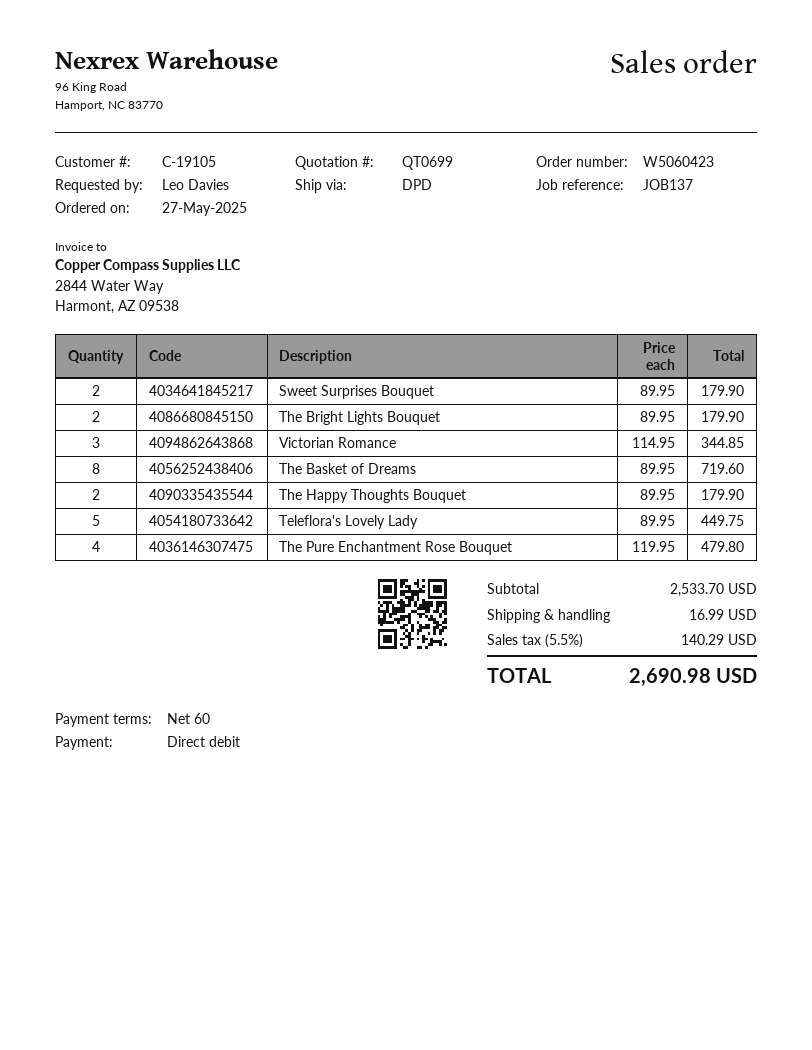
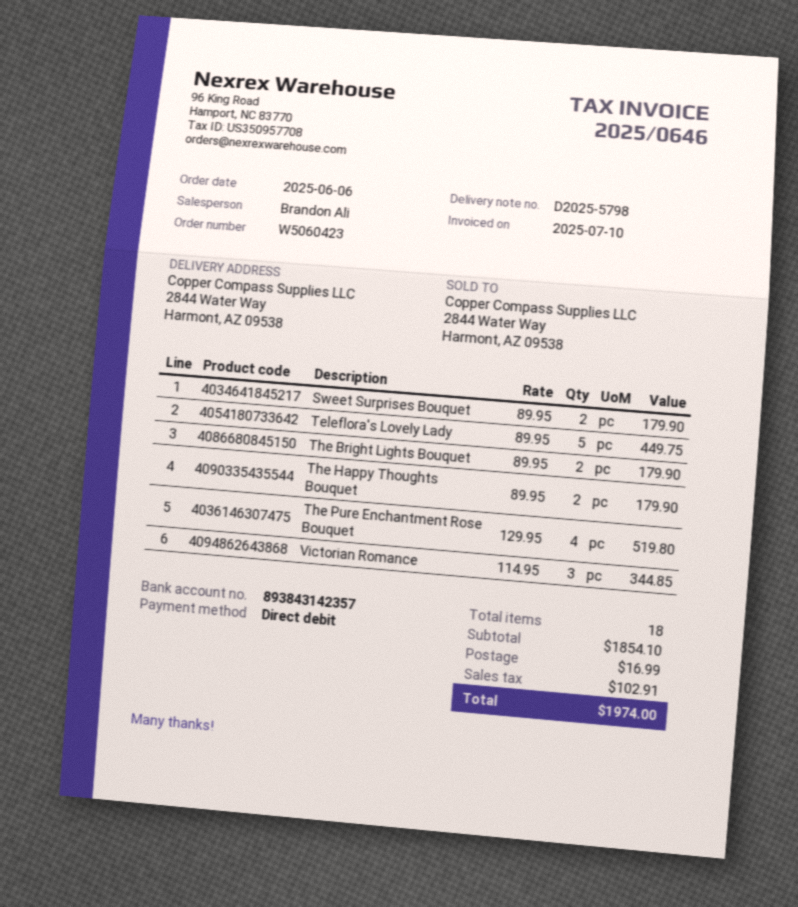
order date: 2025-05-27 -> 2025-06-06
The Basket of Dreams: 8 x 89.95 = 719.60 -> none
The Pure Enchantment Rose Bouquet: 4 x 119.95 = 479.80 -> 4 x 129.95 = 519.80
subtotal: 2533.70 -> 1854.10
tax: 140.29 -> 102.91
total: 2690.98 -> 1974.00

